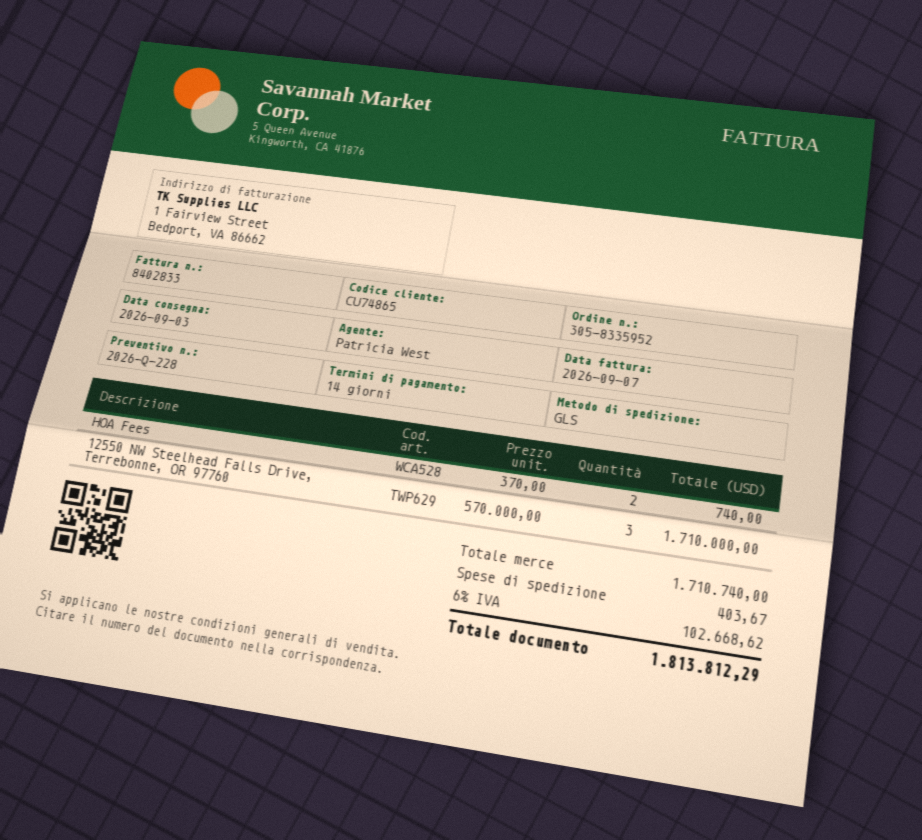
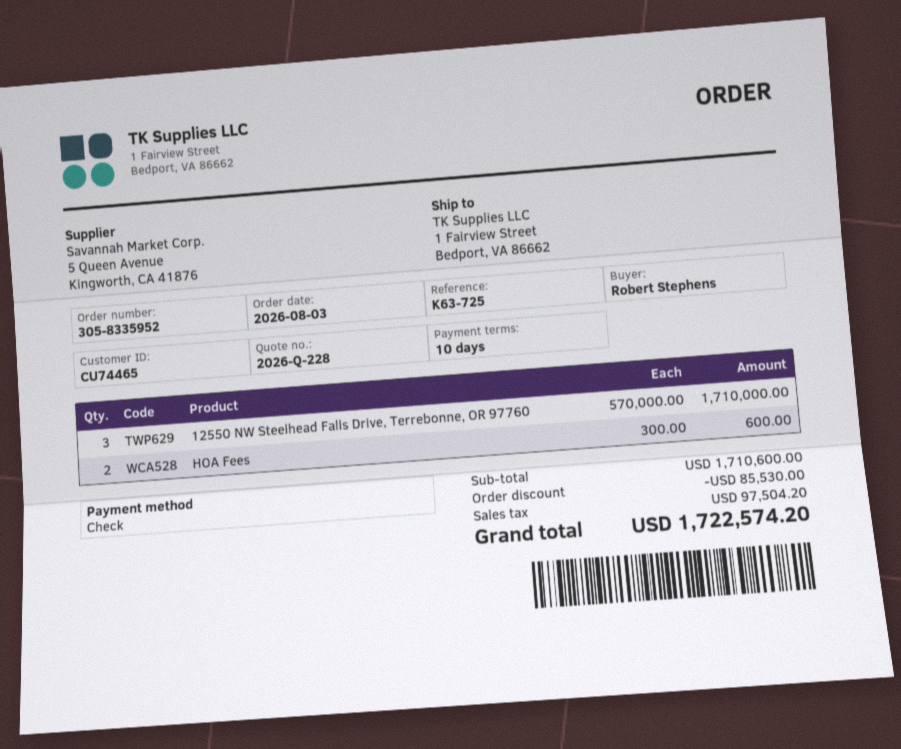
payment terms: 14 days -> 10 days
customer number: CU74865 -> CU74465
HOA Fees: 2 x 370.00 = 740.00 -> 2 x 300.00 = 600.00
subtotal: 1710740.00 -> 1710600.00
discount: none -> 85530.00
shipping: 403.67 -> none
tax: 102668.62 -> 97504.20
total: 1813812.29 -> 1722574.20

